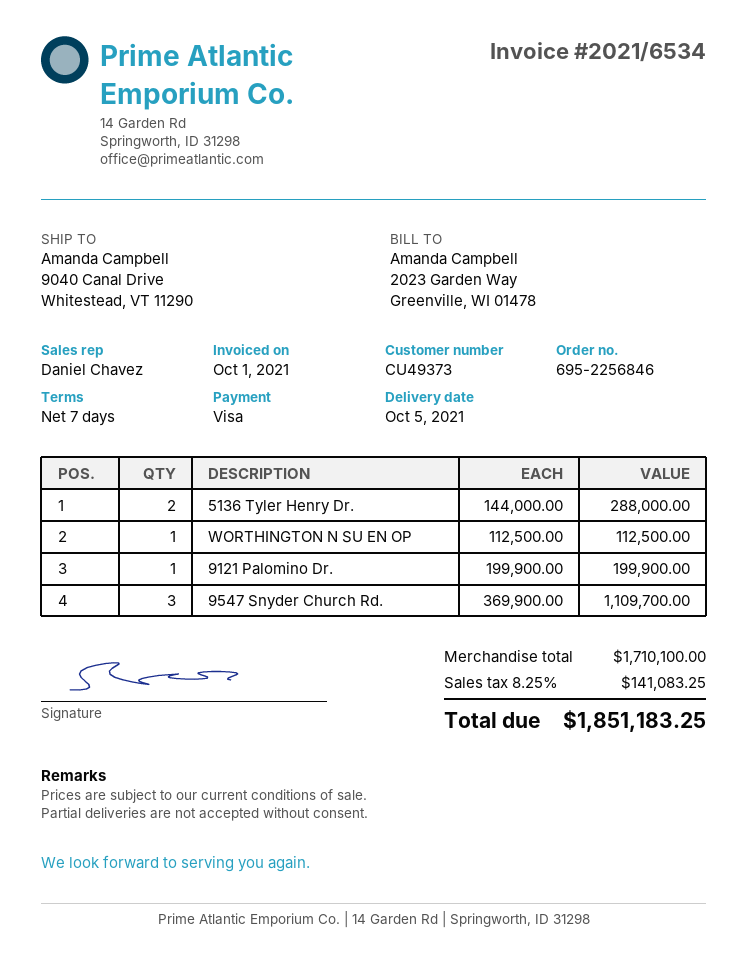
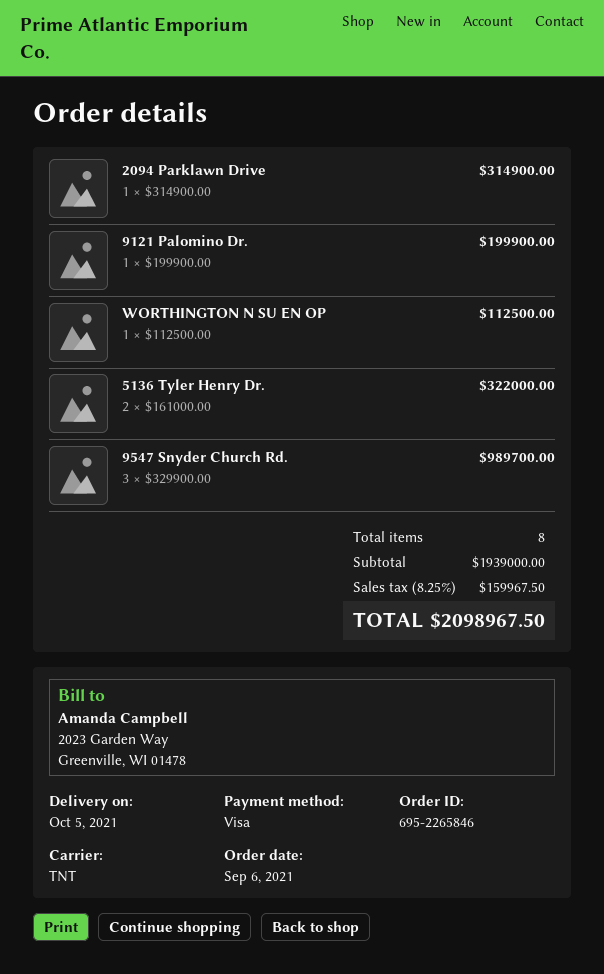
order number: 695-2256846 -> 695-2265846
5136 Tyler Henry Dr.: 2 x 144000.00 = 288000.00 -> 2 x 161000.00 = 322000.00
9547 Snyder Church Rd.: 3 x 369900.00 = 1109700.00 -> 3 x 329900.00 = 989700.00
2094 Parklawn Drive: none -> 1 x 314900.00 = 314900.00
subtotal: 1710100.00 -> 1939000.00
tax: 8.25% = 141083.25 -> 8.25% = 159967.50
total: 1851183.25 -> 2098967.50

